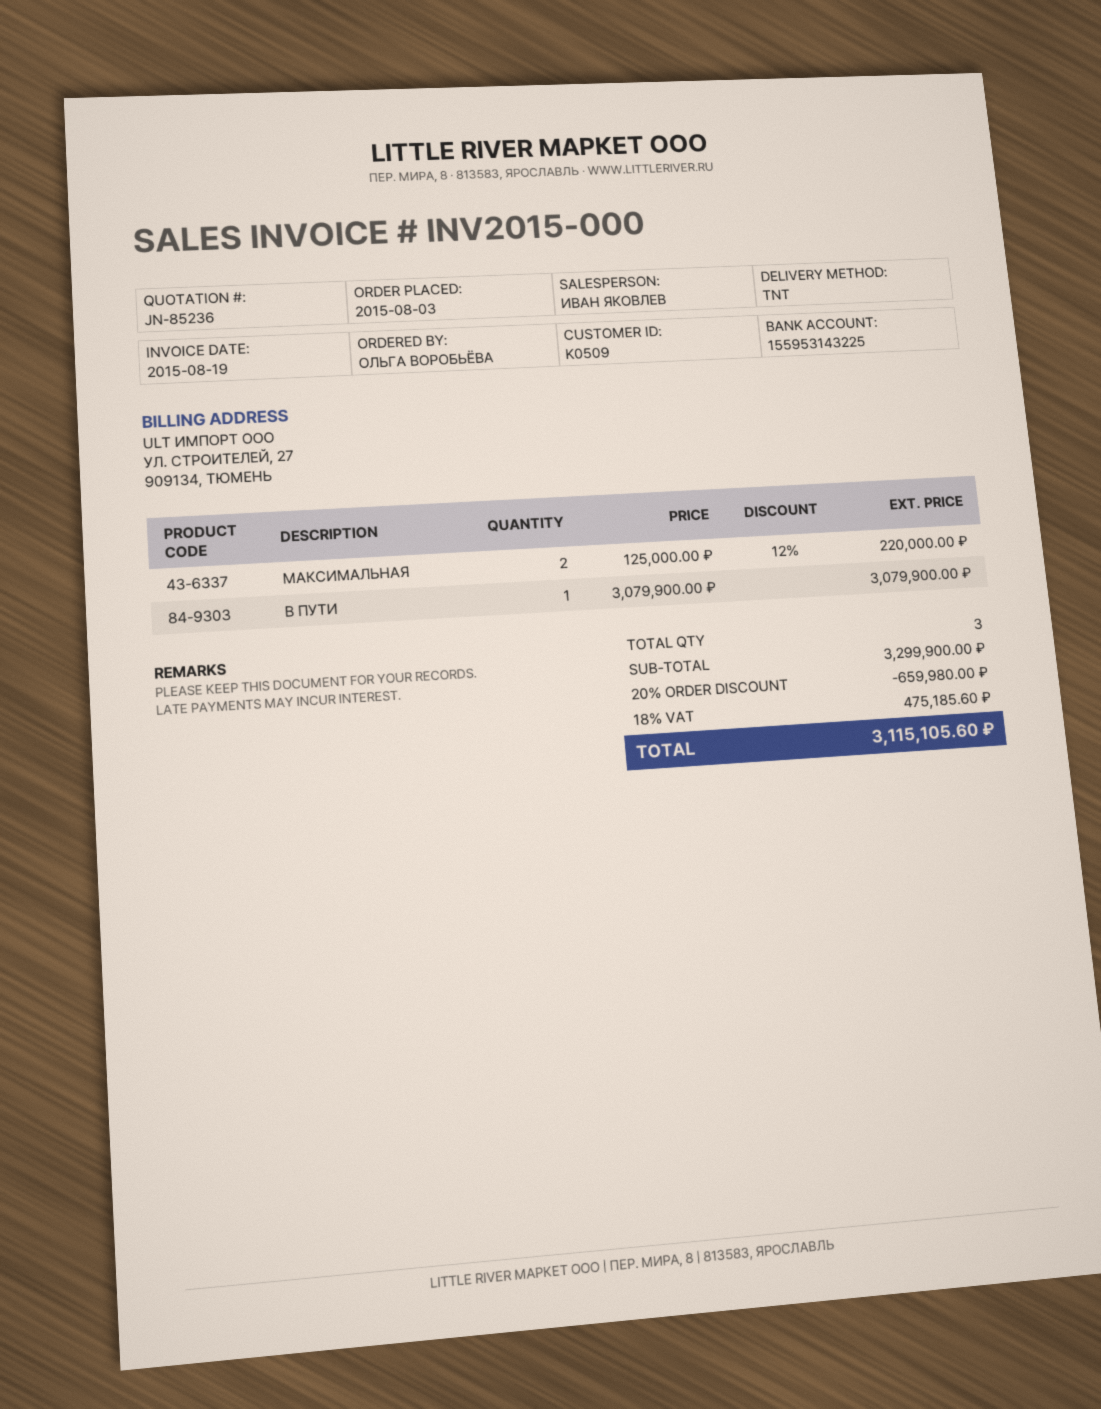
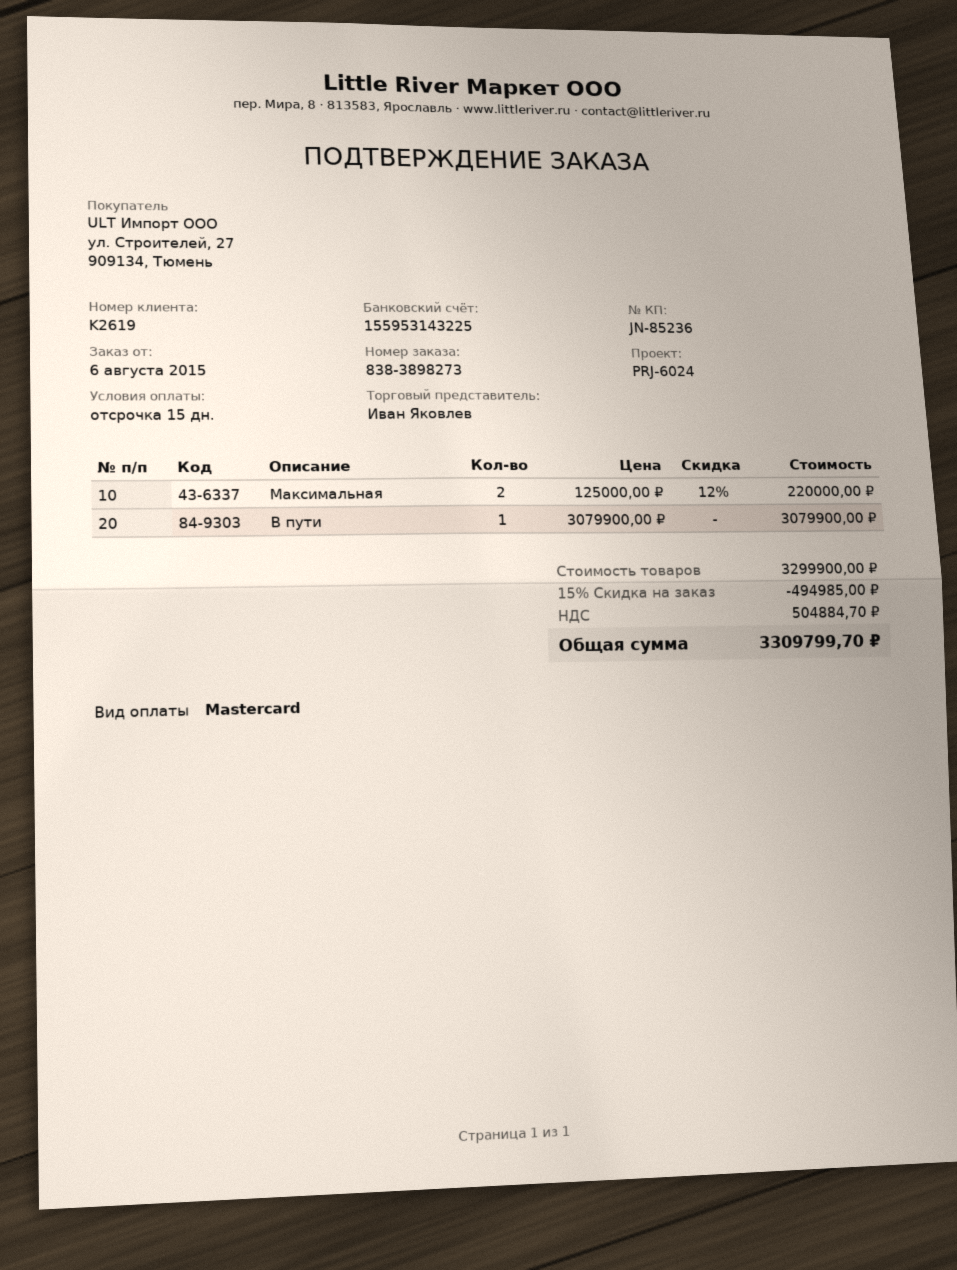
order date: 2015-08-03 -> 2015-08-06
customer number: K0509 -> K2619
discount: 20% = 659980.00 -> 15% = 494985.00
tax: 475185.60 -> 504884.70
total: 3115105.60 -> 3309799.70

